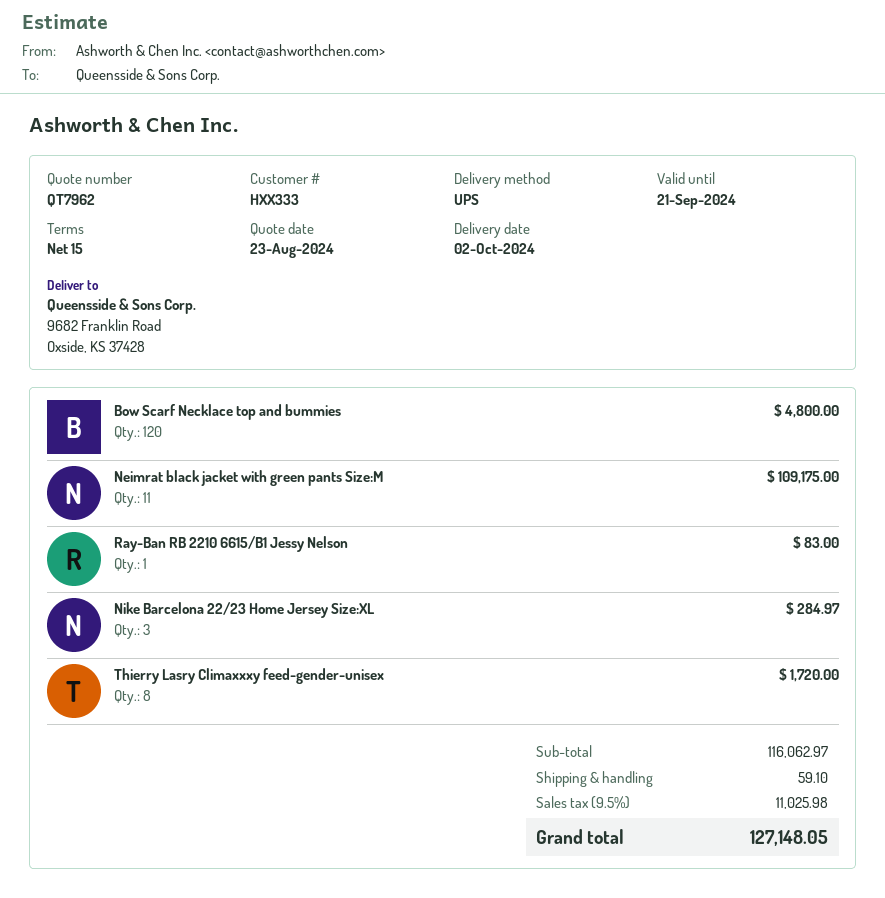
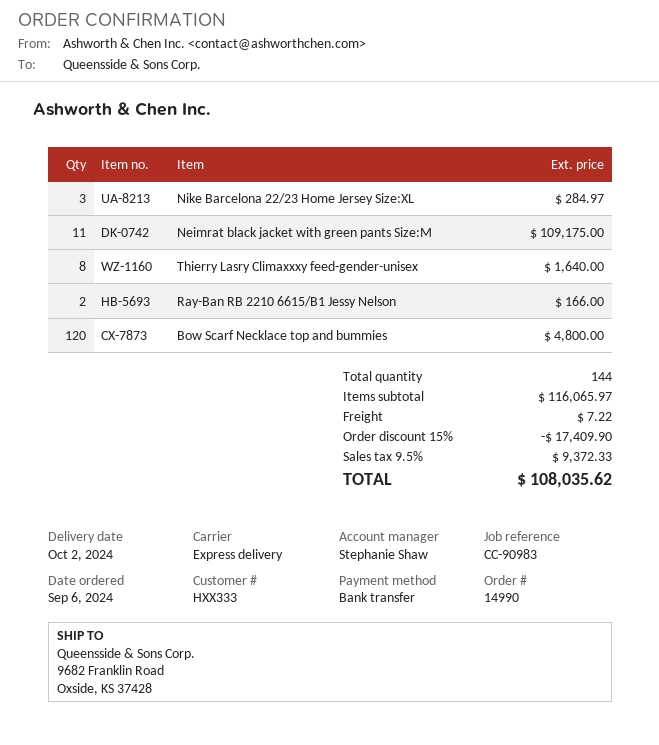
shipping method: UPS -> express
Ray-Ban RB 2210 6615/B1 Jessy Nelson: 1 for 83.00 -> 2 for 166.00
Thierry Lasry Climaxxxy feed-gender-unisex: 8 for 1720.00 -> 8 for 1640.00
subtotal: 116062.97 -> 116065.97
discount: none -> 15% = 17409.90
shipping: 59.10 -> 7.22
tax: 9.5% = 11025.98 -> 9.5% = 9372.33
total: 127148.05 -> 108035.62

